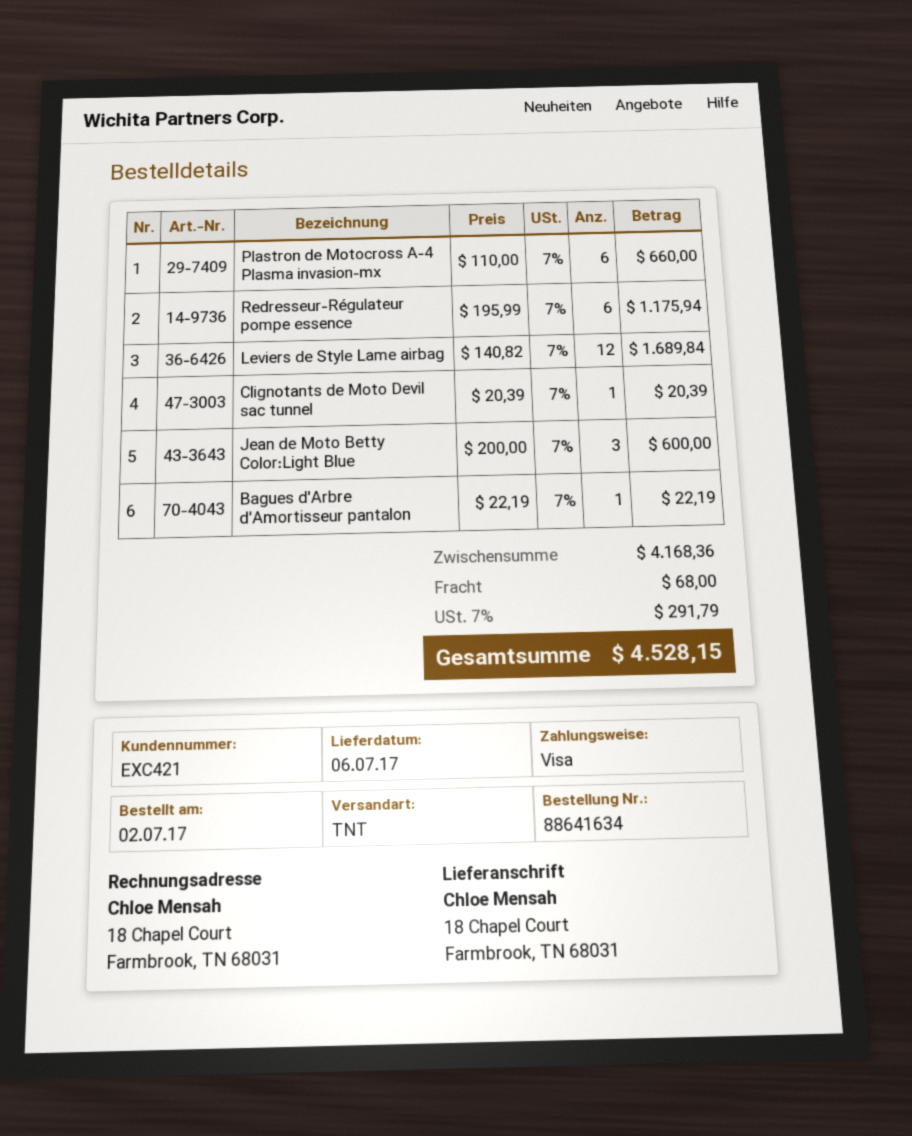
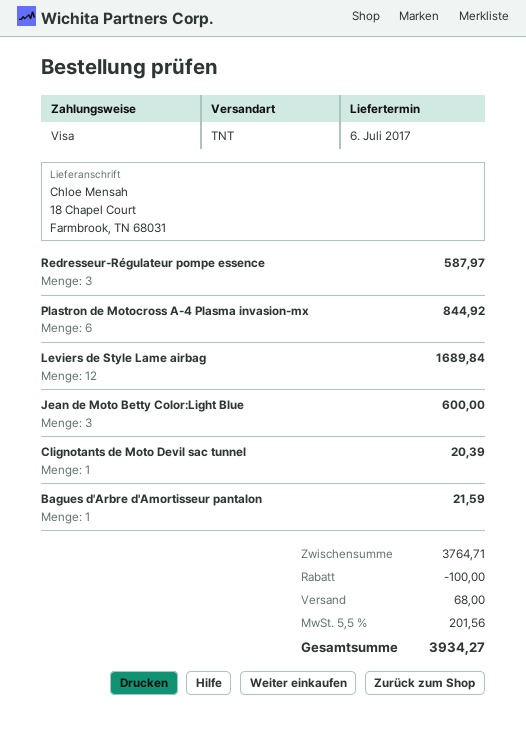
Plastron de Motocross A-4 Plasma invasion-mx: 6 for 660.00 -> 6 for 844.92
Redresseur-Régulateur pompe essence: 6 for 1175.94 -> 3 for 587.97
Bagues d'Arbre d'Amortisseur pantalon: 1 for 22.19 -> 1 for 21.59
subtotal: 4168.36 -> 3764.71
discount: none -> 100.00
tax: 7% = 291.79 -> 5.5% = 201.56
total: 4528.15 -> 3934.27

